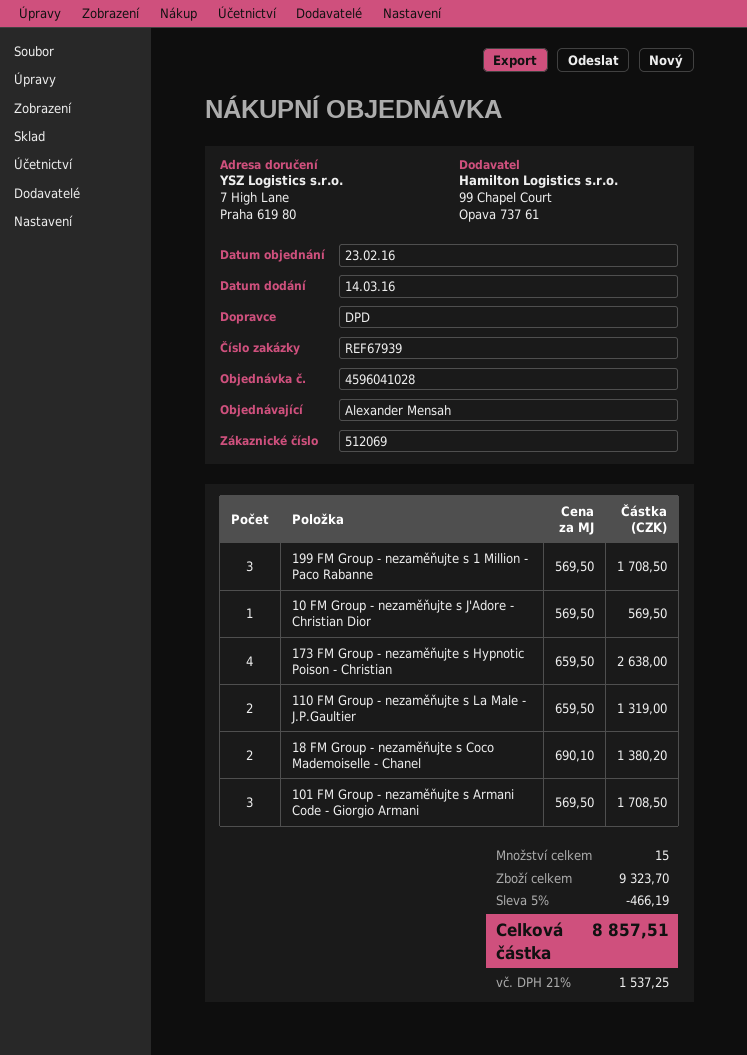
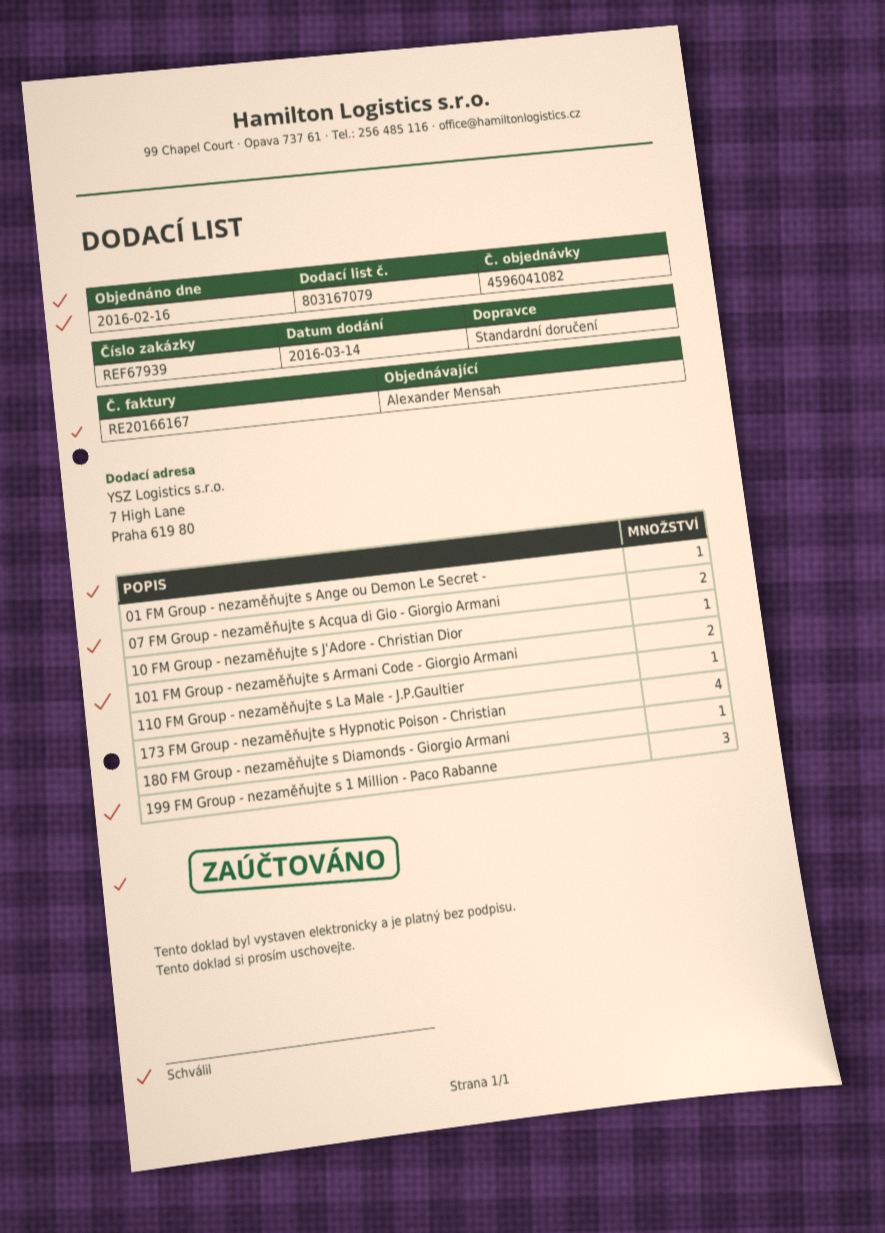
order number: 4596041028 -> 4596041082
order date: 2016-02-23 -> 2016-02-16
shipping method: DPD -> standard
110 FM Group - nezaměňujte s La Male - J.P.Gaultier: 2 -> 1
18 FM Group - nezaměňujte s Coco Mademoiselle - Chanel: 2 -> none
101 FM Group - nezaměňujte s Armani Code - Giorgio Armani: 3 -> 2
01 FM Group - nezaměňujte s Ange ou Demon Le Secret -: none -> 1
07 FM Group - nezaměňujte s Acqua di Gio - Giorgio Armani: none -> 2
180 FM Group - nezaměňujte s Diamonds - Giorgio Armani: none -> 1

